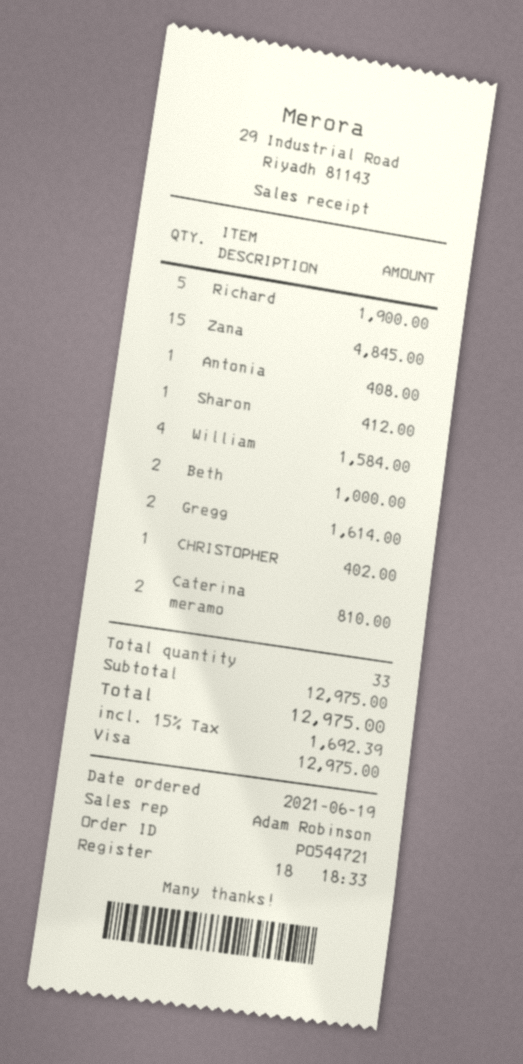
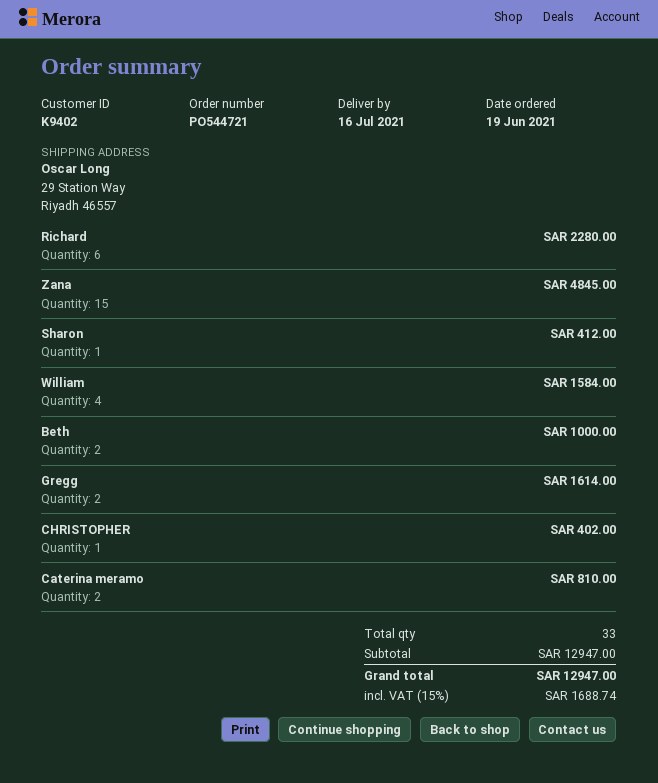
Richard: 5 for 1900.00 -> 6 for 2280.00
Antonia: 1 for 408.00 -> none
subtotal: 12975.00 -> 12947.00
tax: 15% = 1692.39 -> 15% = 1688.74
total: 12975.00 -> 12947.00

